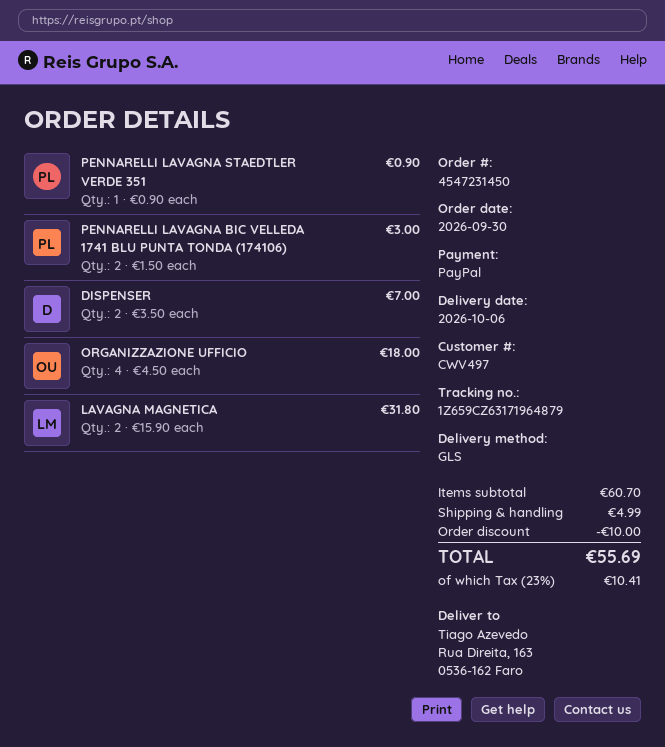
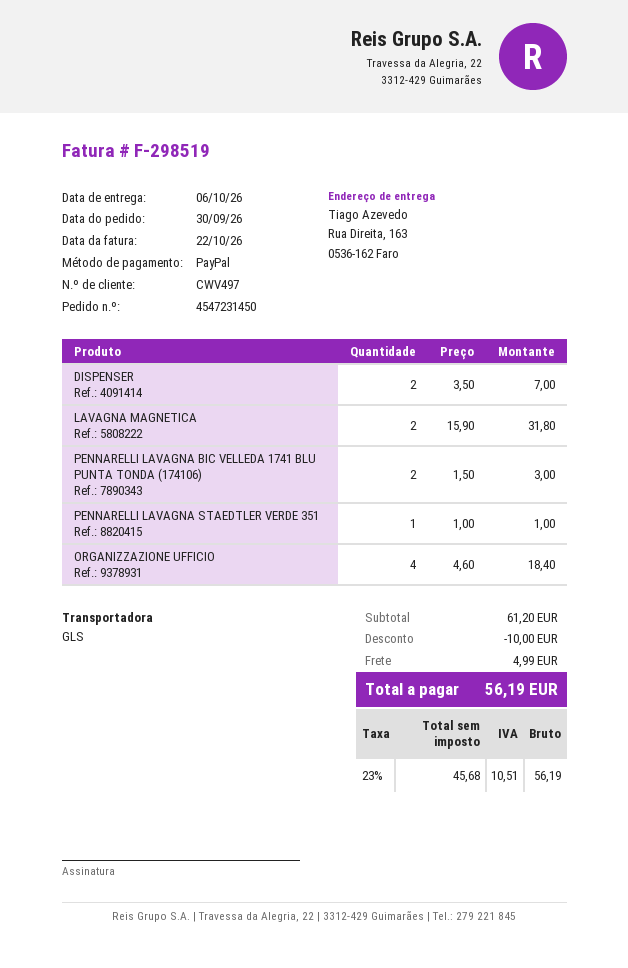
PENNARELLI LAVAGNA STAEDTLER VERDE 351: 1 x 0.90 = 0.90 -> 1 x 1.00 = 1.00
ORGANIZZAZIONE UFFICIO: 4 x 4.50 = 18.00 -> 4 x 4.60 = 18.40
subtotal: 60.70 -> 61.20
tax: 23% = 10.41 -> 23% = 10.51
total: 55.69 -> 56.19

